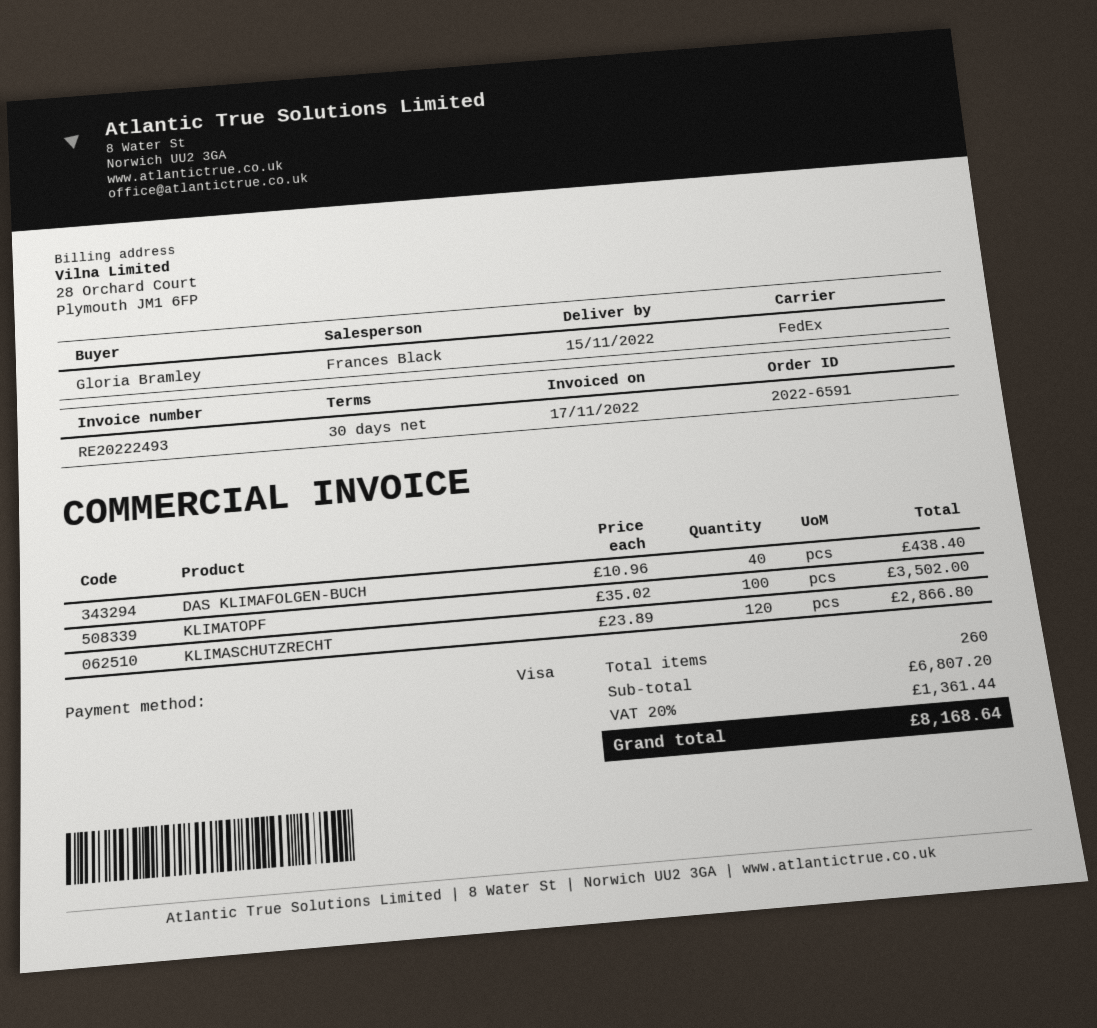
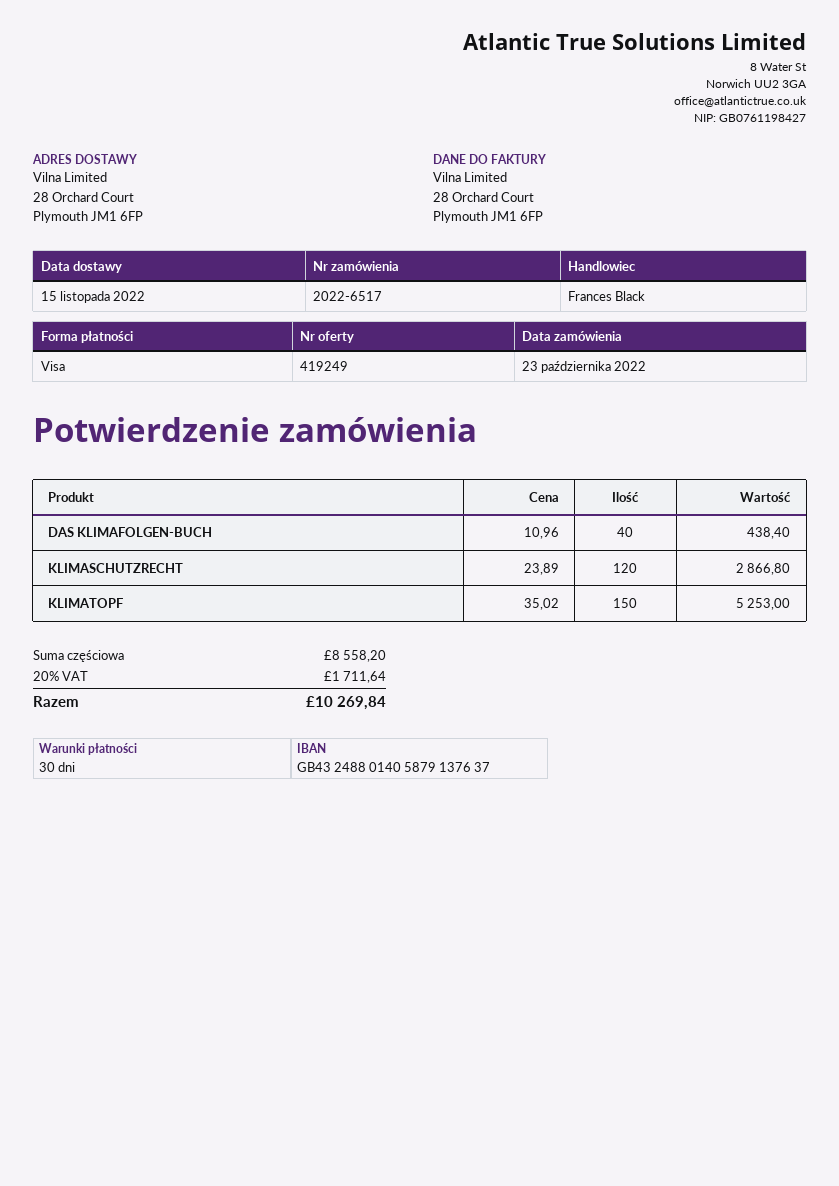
order number: 2022-6591 -> 2022-6517
KLIMATOPF: 100 x 35.02 = 3502.00 -> 150 x 35.02 = 5253.00
subtotal: 6807.20 -> 8558.20
tax: 20% = 1361.44 -> 20% = 1711.64
total: 8168.64 -> 10269.84

